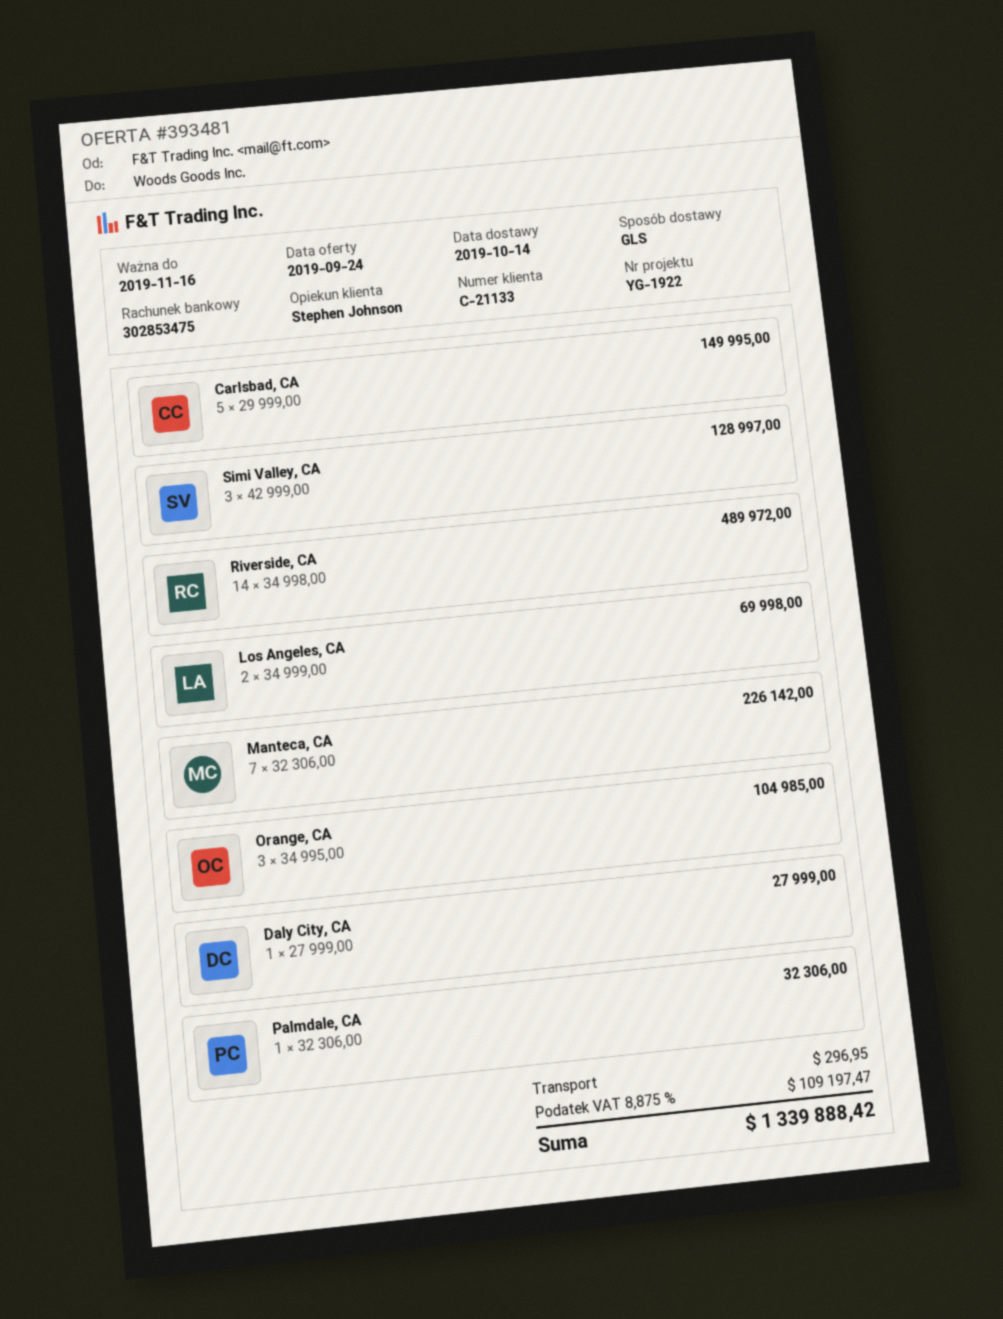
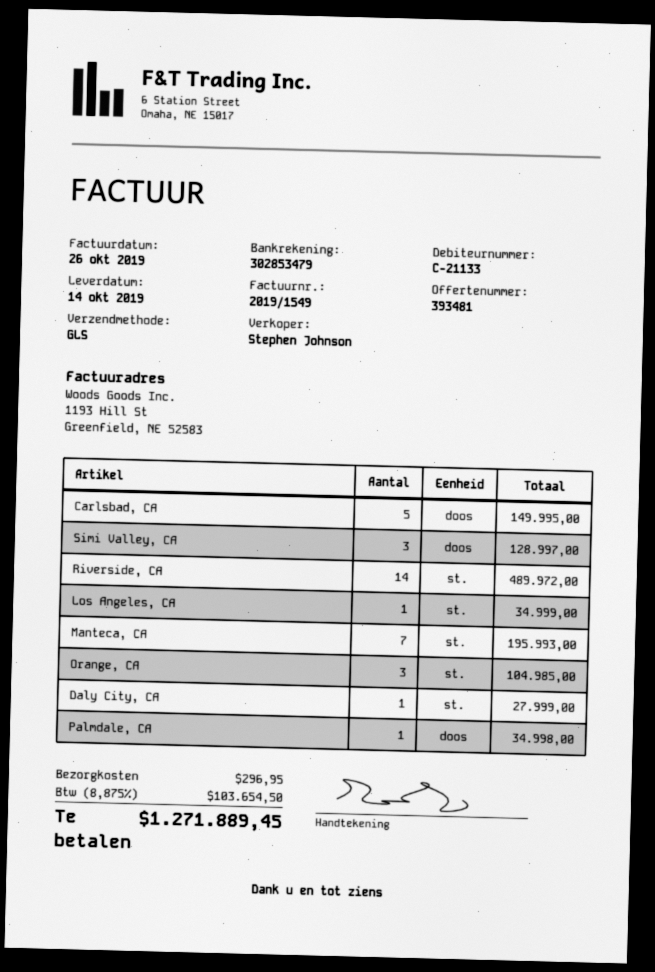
bank account: 302853475 -> 302853479
Los Angeles, CA: 2 for 69998.00 -> 1 for 34999.00
Manteca, CA: 7 for 226142.00 -> 7 for 195993.00
Palmdale, CA: 1 for 32306.00 -> 1 for 34998.00
tax: 8.875% = 109197.47 -> 8.875% = 103654.50
total: 1339888.42 -> 1271889.45

